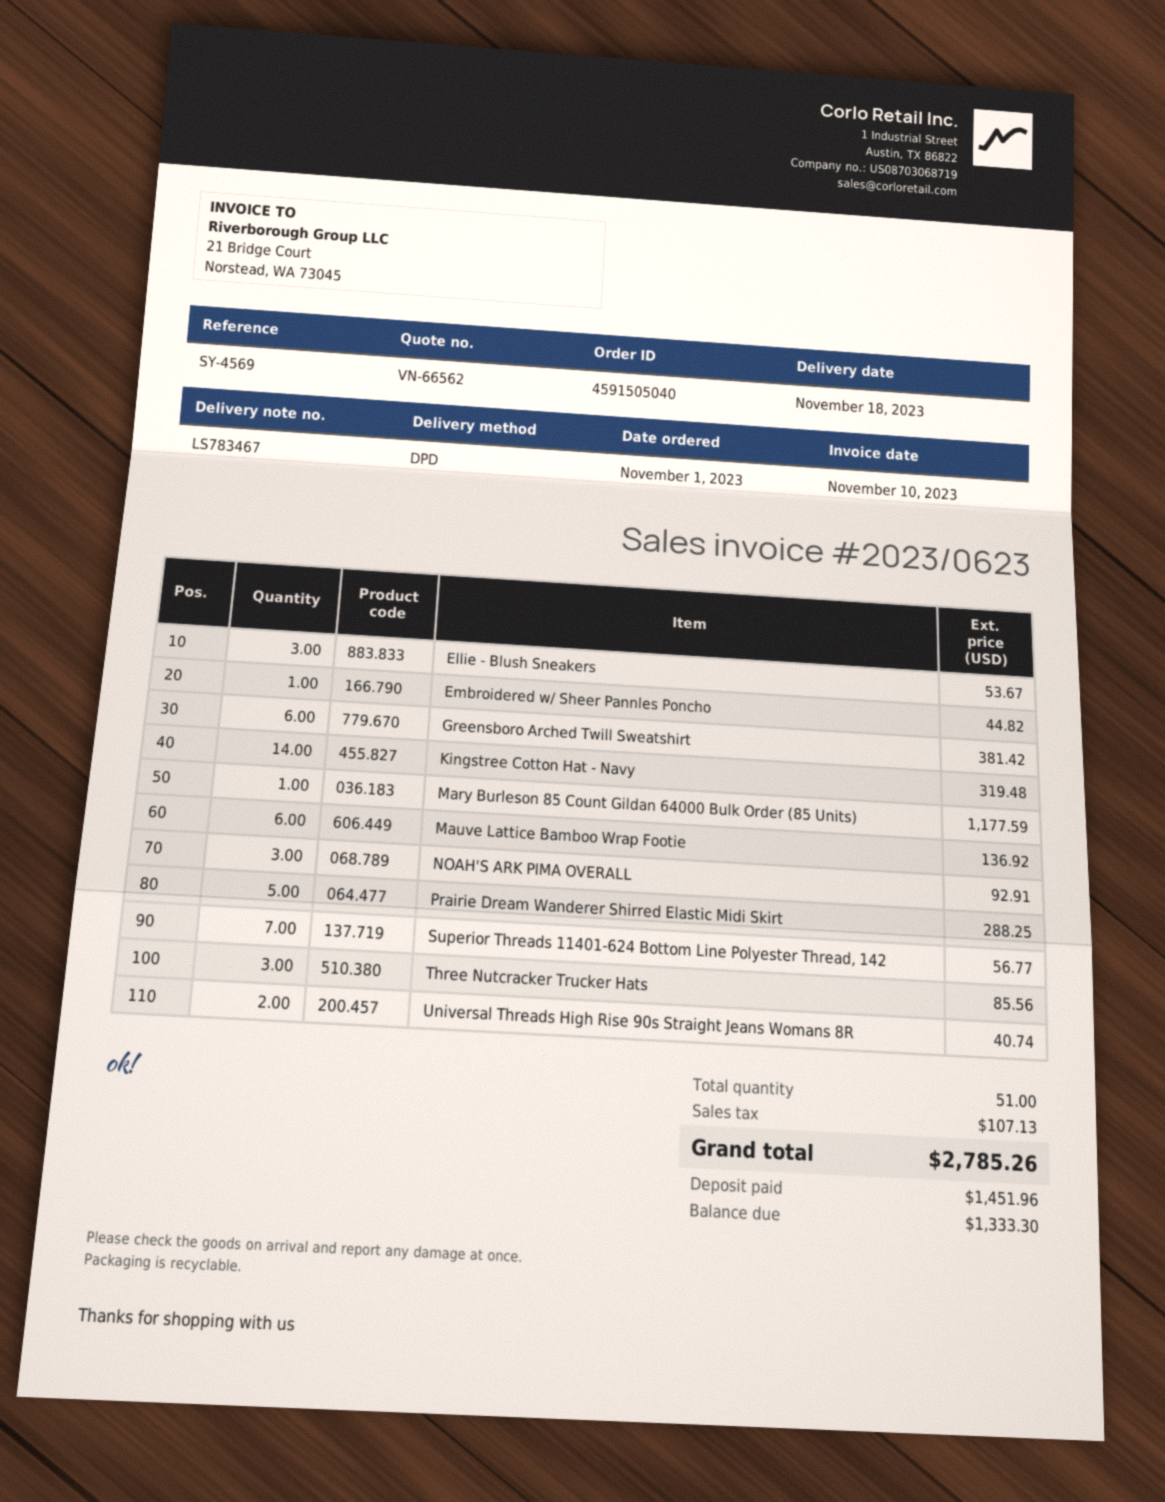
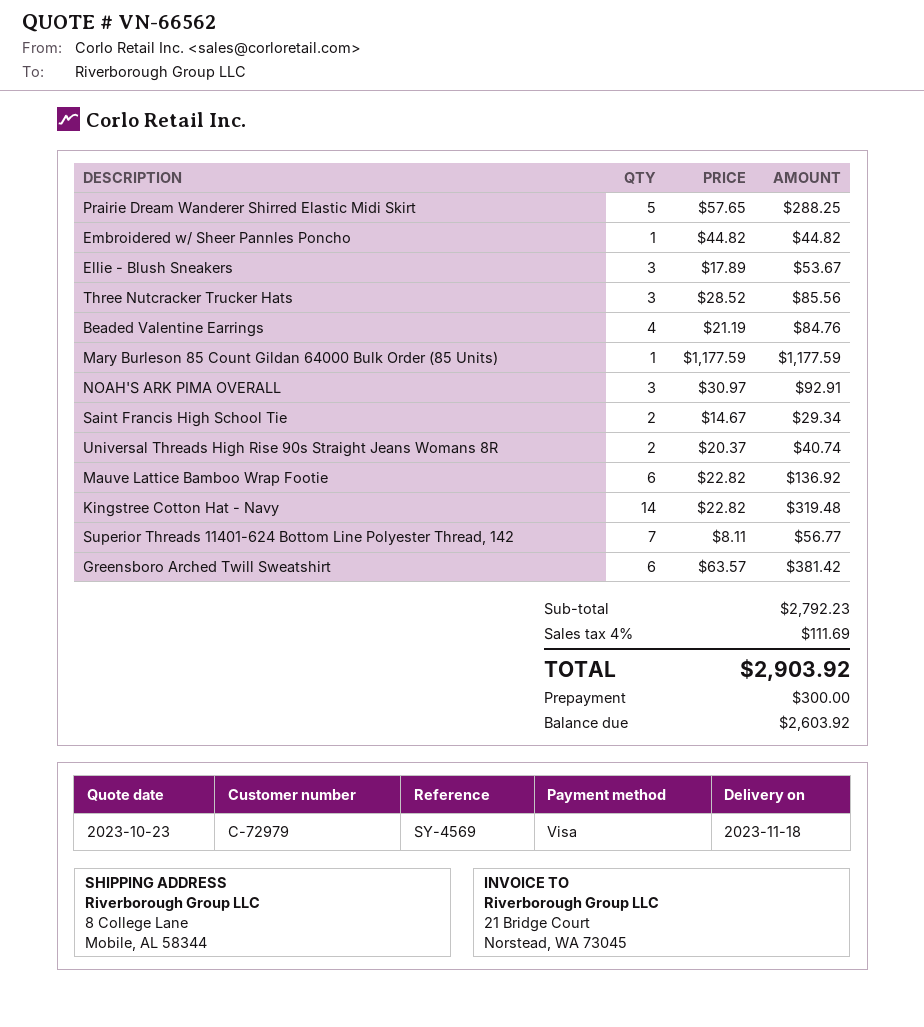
Beaded Valentine Earrings: none -> 4 for 84.76
Saint Francis High School Tie: none -> 2 for 29.34
tax: 107.13 -> 111.69
total: 2785.26 -> 2903.92
deposit: 1451.96 -> 300.00
balance: 1333.30 -> 2603.92

